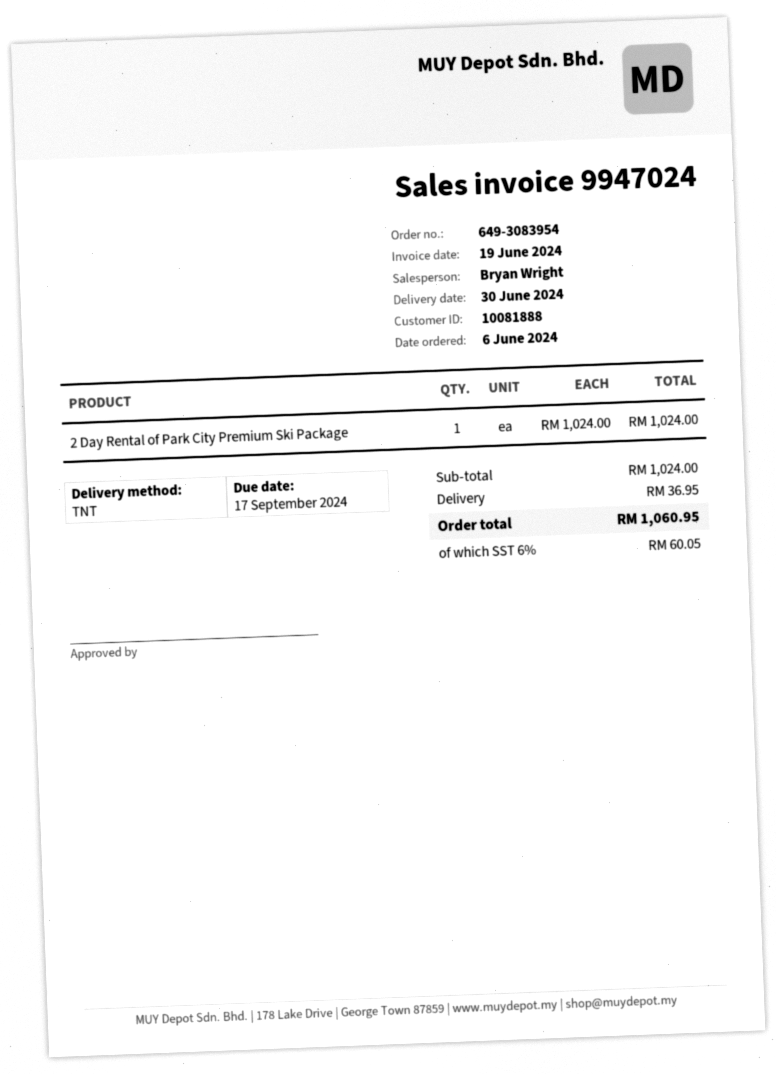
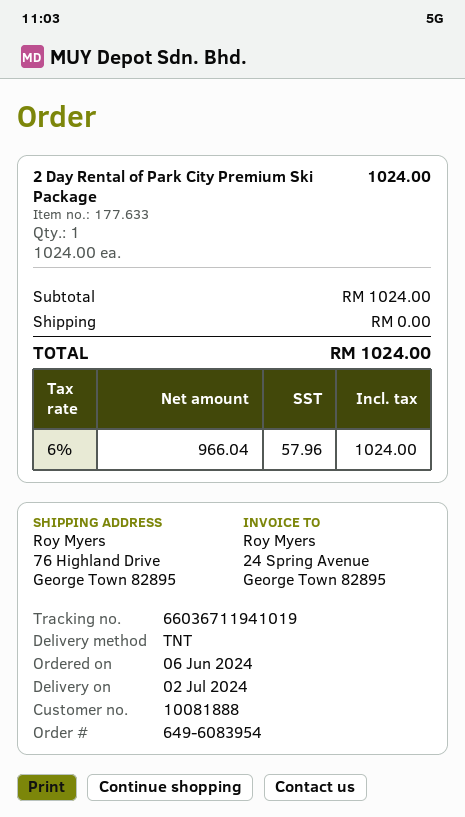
order number: 649-3083954 -> 649-6083954
delivery date: 2024-06-30 -> 2024-07-02
shipping: 36.95 -> 0.00
tax: 6% = 60.05 -> 6% = 57.96
total: 1060.95 -> 1024.00

